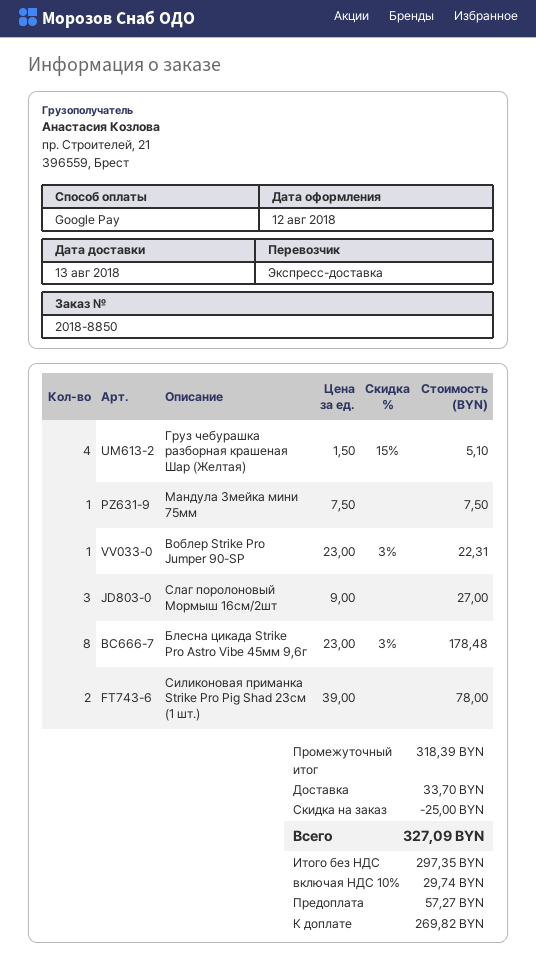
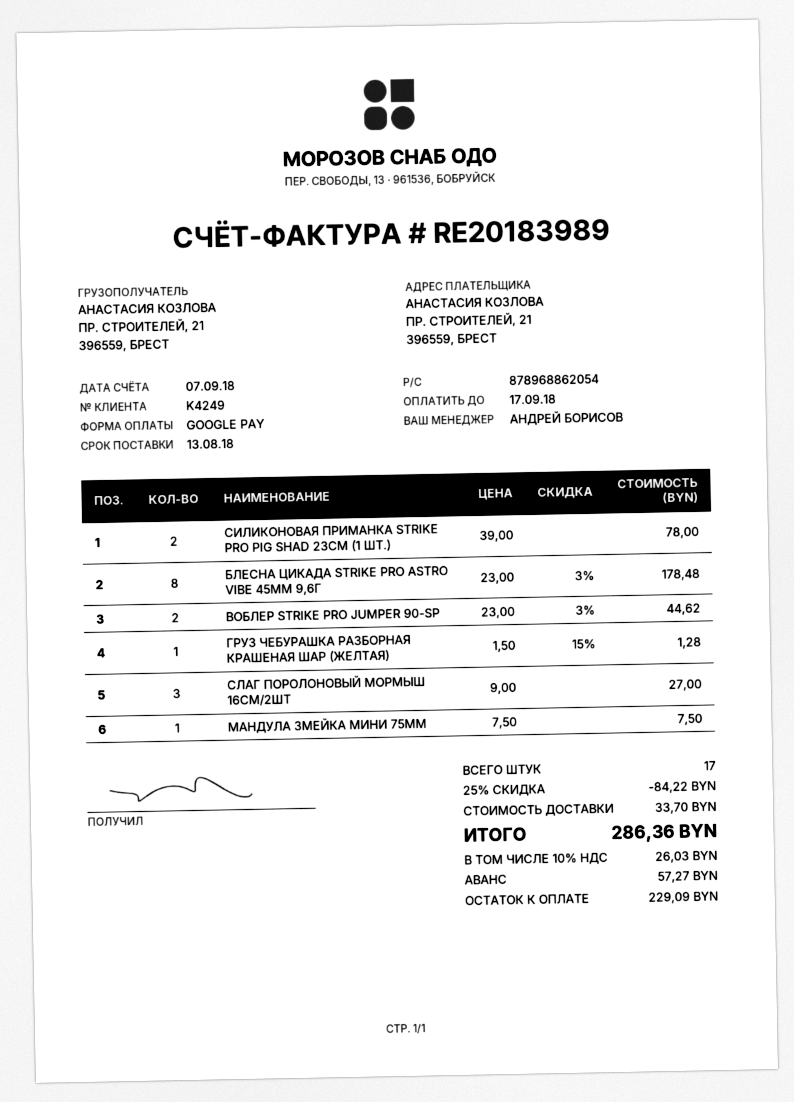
Груз чебурашка разборная крашеная Шар (Желтая): 4 x 1.50 - 15% = 5.10 -> 1 x 1.50 - 15% = 1.28
Воблер Strike Pro Jumper 90-SP: 1 x 23.00 - 3% = 22.31 -> 2 x 23.00 - 3% = 44.62
discount: 25.00 -> 84.22
tax: 10% = 29.74 -> 10% = 26.03
total: 327.09 -> 286.36
balance: 269.82 -> 229.09

